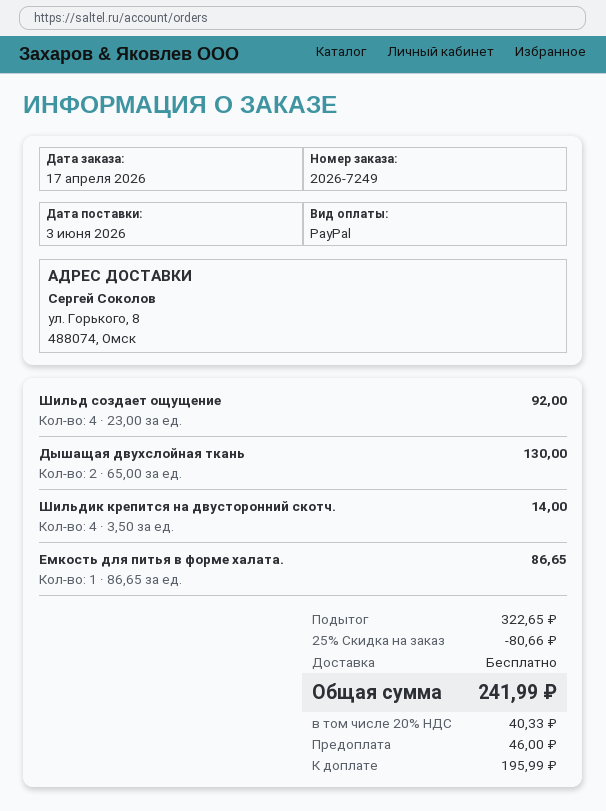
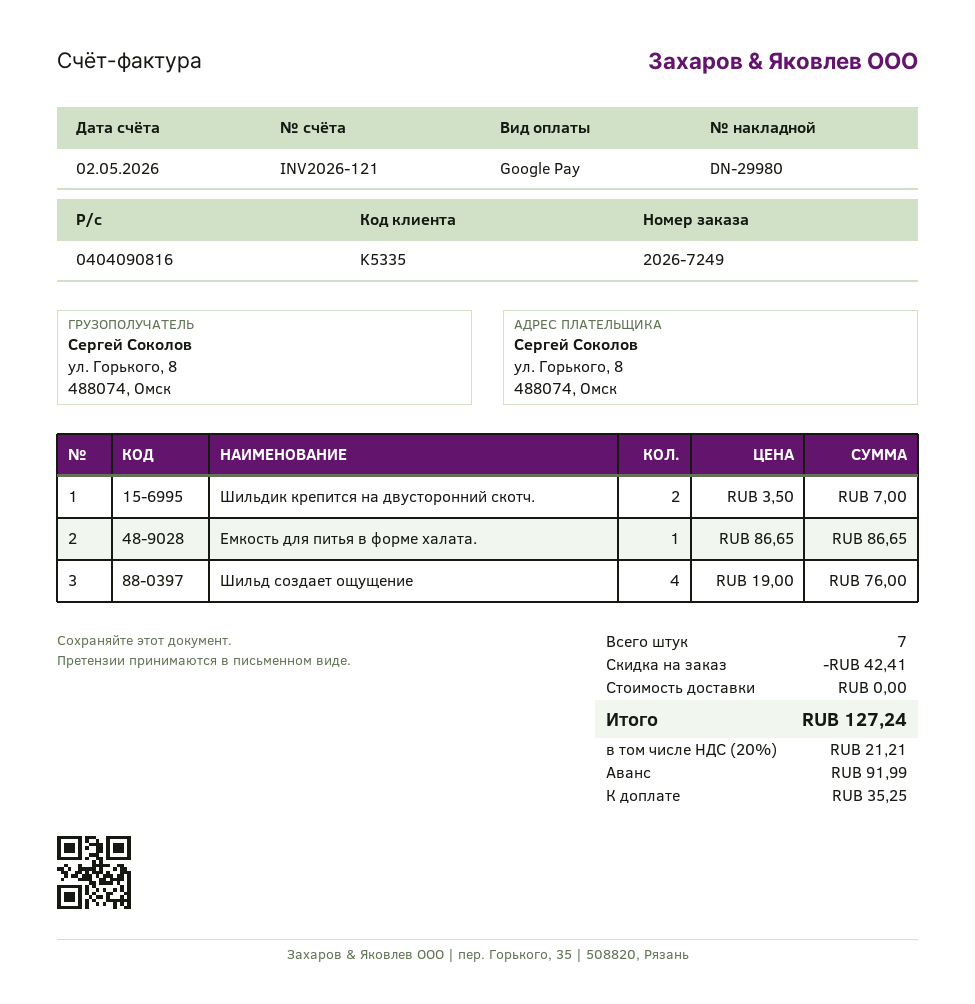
payment method: PayPal -> Google Pay
Шильд создает ощущение: 4 x 23.00 = 92.00 -> 4 x 19.00 = 76.00
Дышащая двухслойная ткань: 2 x 65.00 = 130.00 -> none
Шильдик крепится на двусторонний скотч.: 4 x 3.50 = 14.00 -> 2 x 3.50 = 7.00
discount: 80.66 -> 42.41
tax: 20% = 40.33 -> 20% = 21.21
total: 241.99 -> 127.24
deposit: 46.00 -> 91.99
balance: 195.99 -> 35.25

